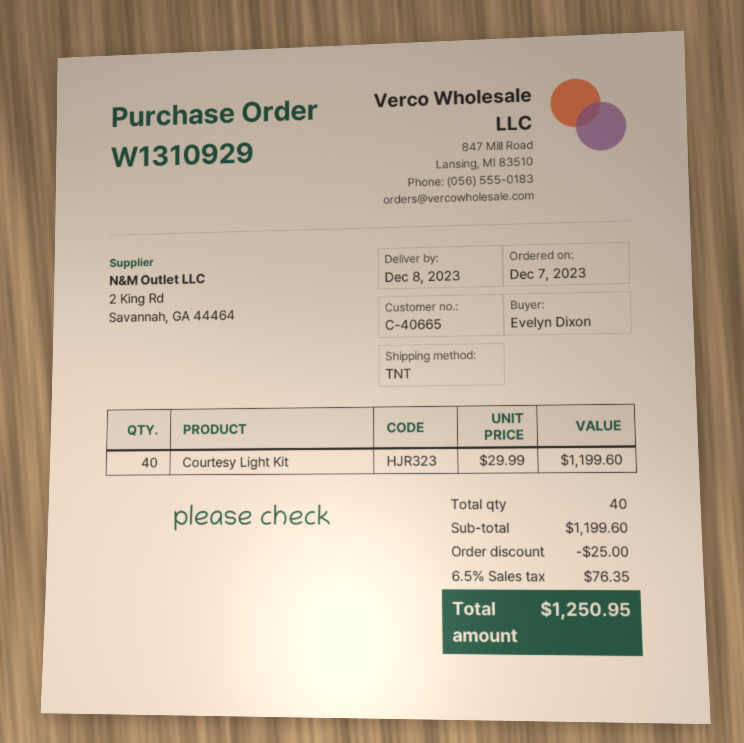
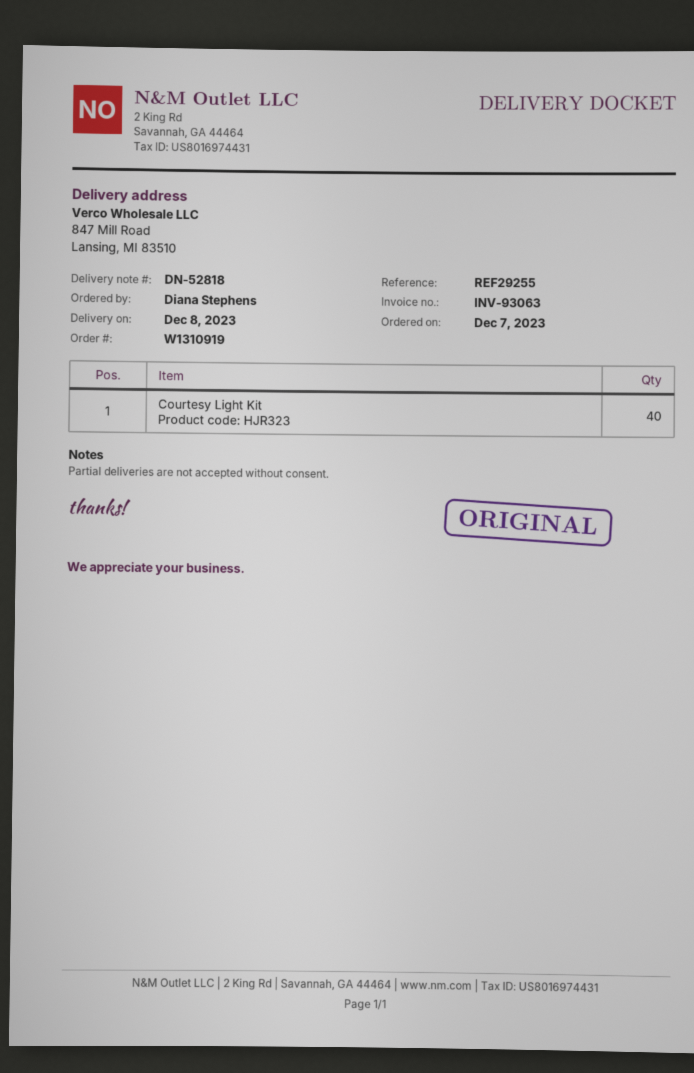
order number: W1310929 -> W1310919
ordered by: Evelyn Dixon -> Diana Stephens

